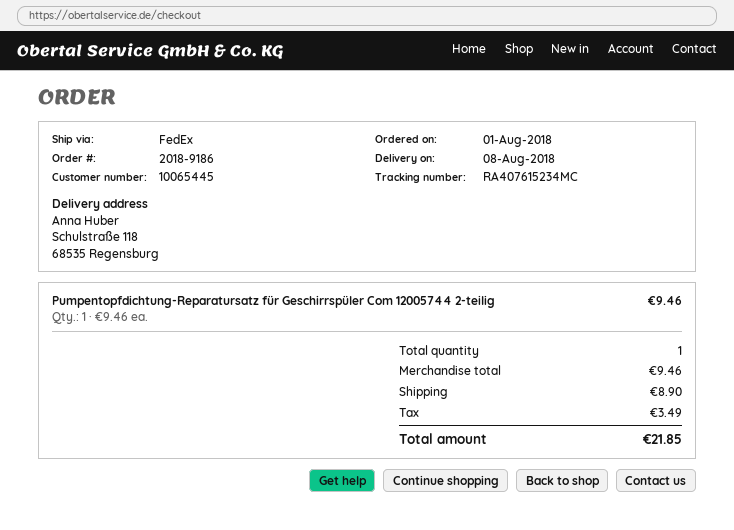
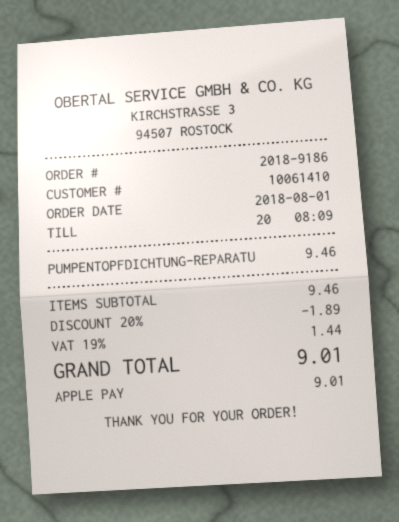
customer number: 10065445 -> 10061410
discount: none -> 20% = 1.89
shipping: 8.90 -> none
tax: 3.49 -> 1.44
total: 21.85 -> 9.01

